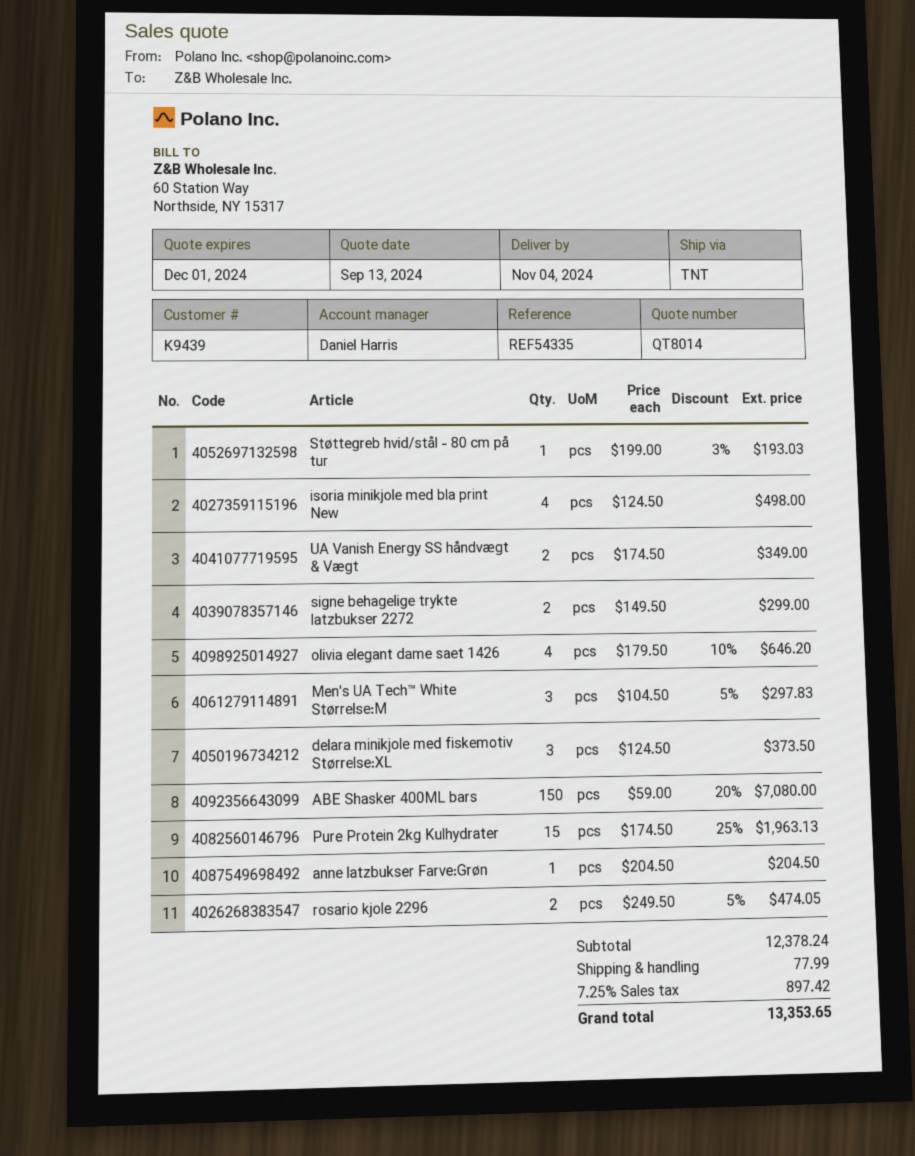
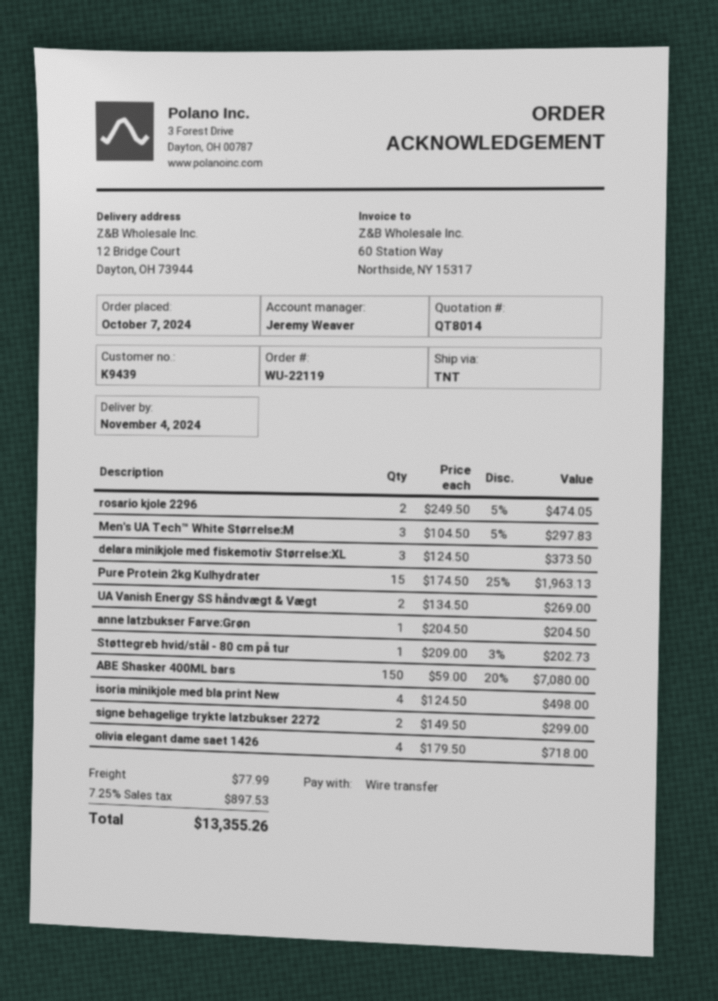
sales rep: Daniel Harris -> Jeremy Weaver
Støttegreb hvid/stål - 80 cm på tur: 1 x 199.00 - 3% = 193.03 -> 1 x 209.00 - 3% = 202.73
UA Vanish Energy SS håndvægt & Vægt: 2 x 174.50 = 349.00 -> 2 x 134.50 = 269.00
olivia elegant dame saet 1426: 4 x 179.50 - 10% = 646.20 -> 4 x 179.50 = 718.00
tax: 7.25% = 897.42 -> 7.25% = 897.53
total: 13353.65 -> 13355.26

